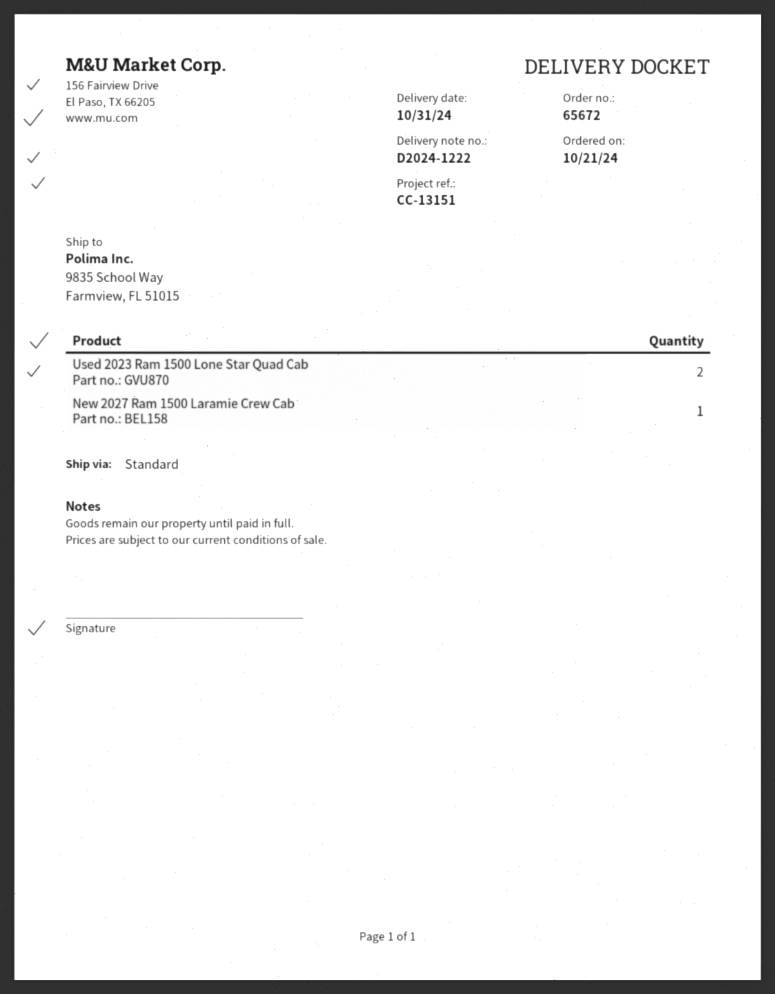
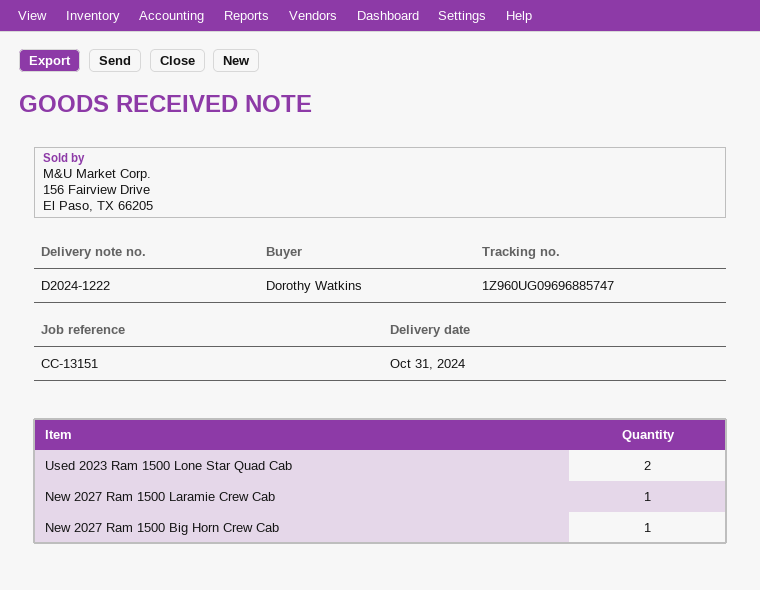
New 2027 Ram 1500 Big Horn Crew Cab: none -> 1

